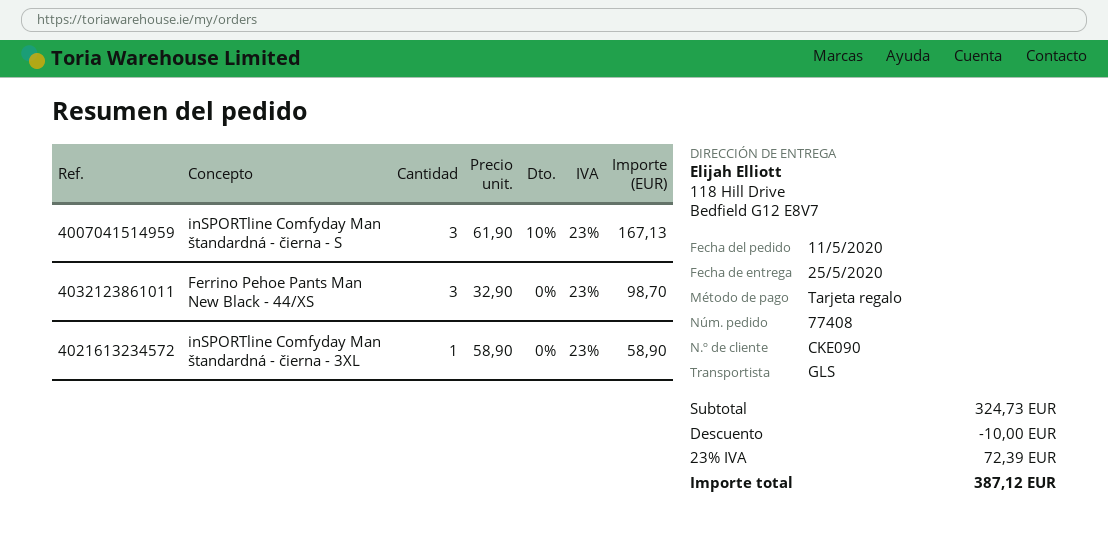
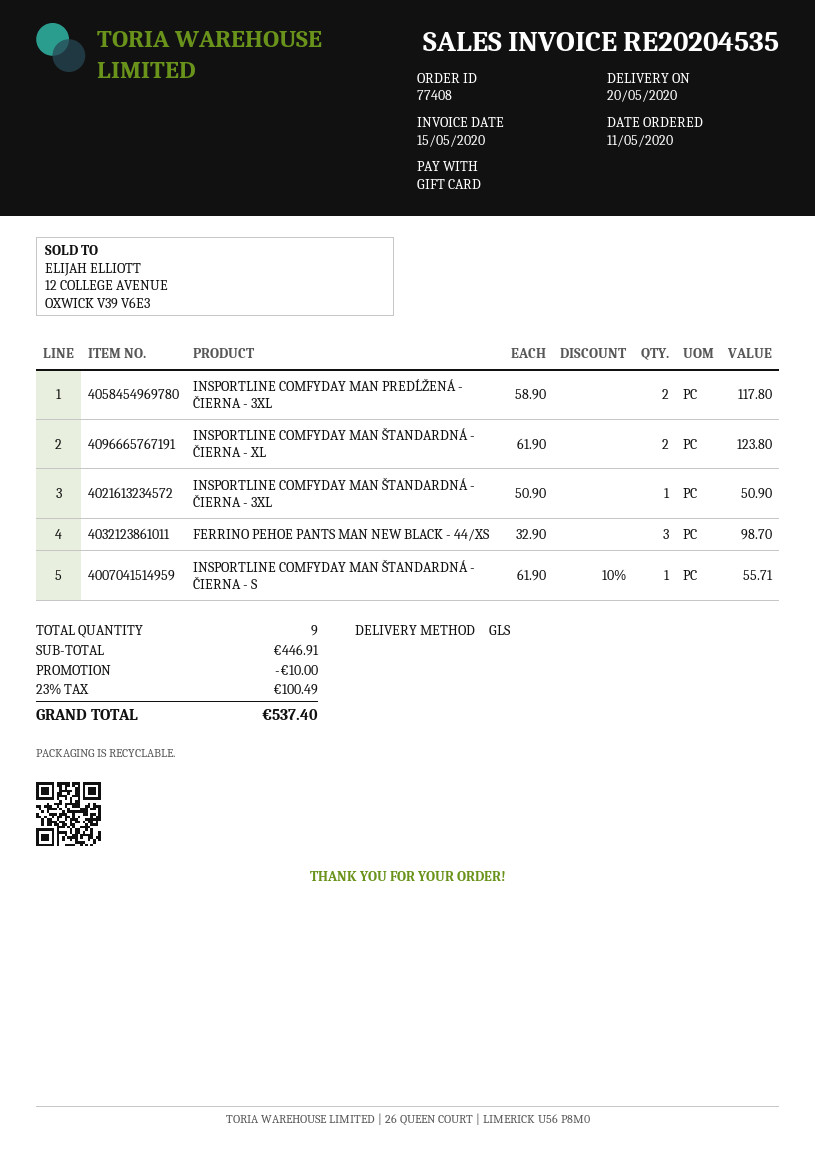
delivery date: 2020-05-25 -> 2020-05-20
inSPORTline Comfyday Man štandardná - čierna - S: 3 x 61.90 - 10% = 167.13 -> 1 x 61.90 - 10% = 55.71
inSPORTline Comfyday Man štandardná - čierna - 3XL: 1 x 58.90 = 58.90 -> 1 x 50.90 = 50.90
INSPORTLINE COMFYDAY MAN PREDĹŽENÁ - ČIERNA - 3XL: none -> 2 x 58.90 = 117.80
INSPORTLINE COMFYDAY MAN ŠTANDARDNÁ - ČIERNA - XL: none -> 2 x 61.90 = 123.80
subtotal: 324.73 -> 446.91
tax: 23% = 72.39 -> 23% = 100.49
total: 387.12 -> 537.40

